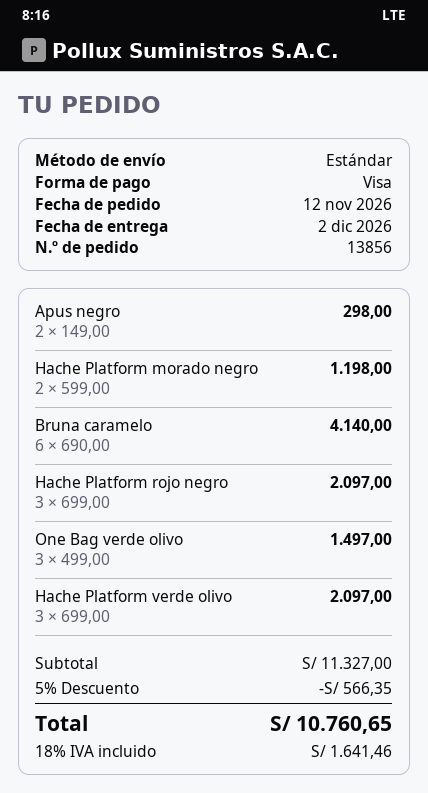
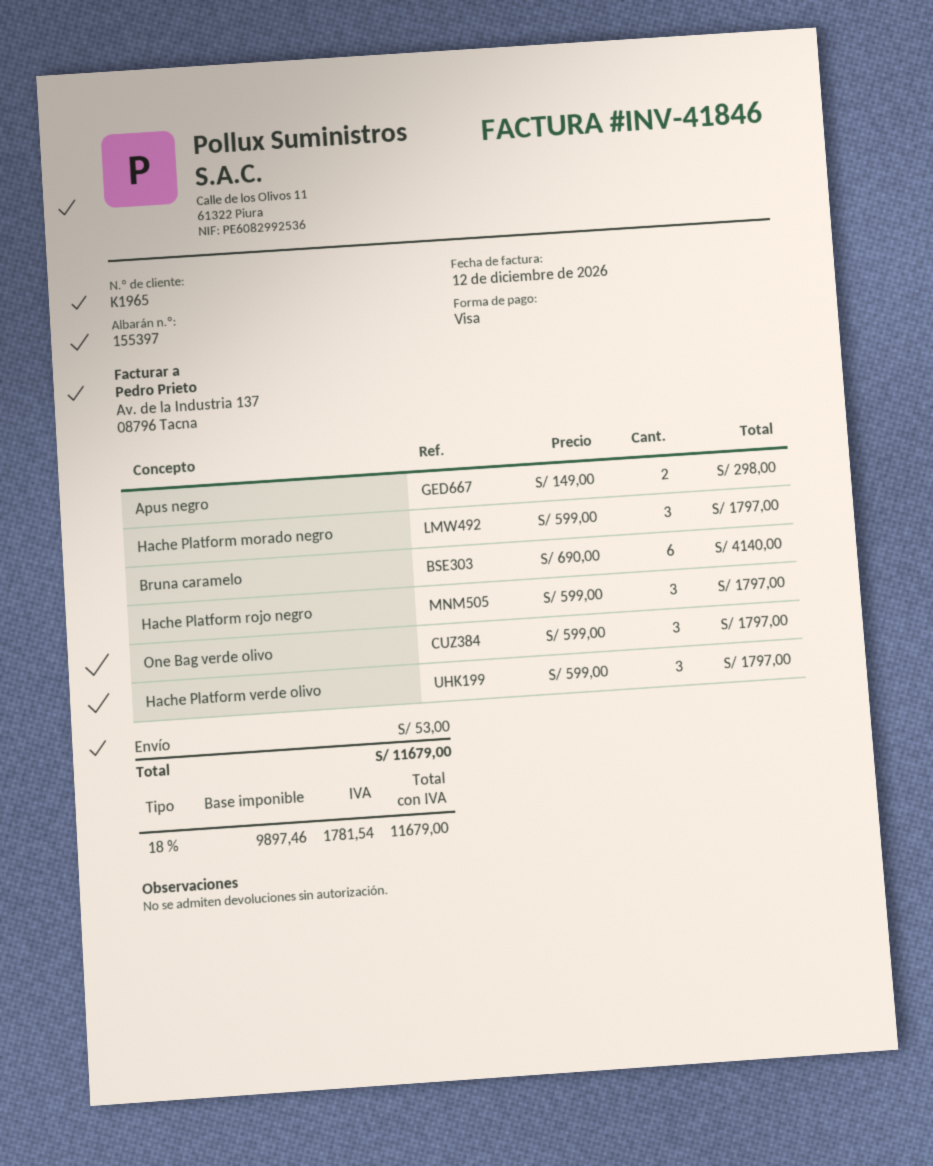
Hache Platform morado negro: 2 x 599.00 = 1198.00 -> 3 x 599.00 = 1797.00
Hache Platform rojo negro: 3 x 699.00 = 2097.00 -> 3 x 599.00 = 1797.00
One Bag verde olivo: 3 x 499.00 = 1497.00 -> 3 x 599.00 = 1797.00
Hache Platform verde olivo: 3 x 699.00 = 2097.00 -> 3 x 599.00 = 1797.00
discount: 5% = 566.35 -> none
shipping: none -> 53.00
tax: 18% = 1641.46 -> 18% = 1781.54
total: 10760.65 -> 11679.00

